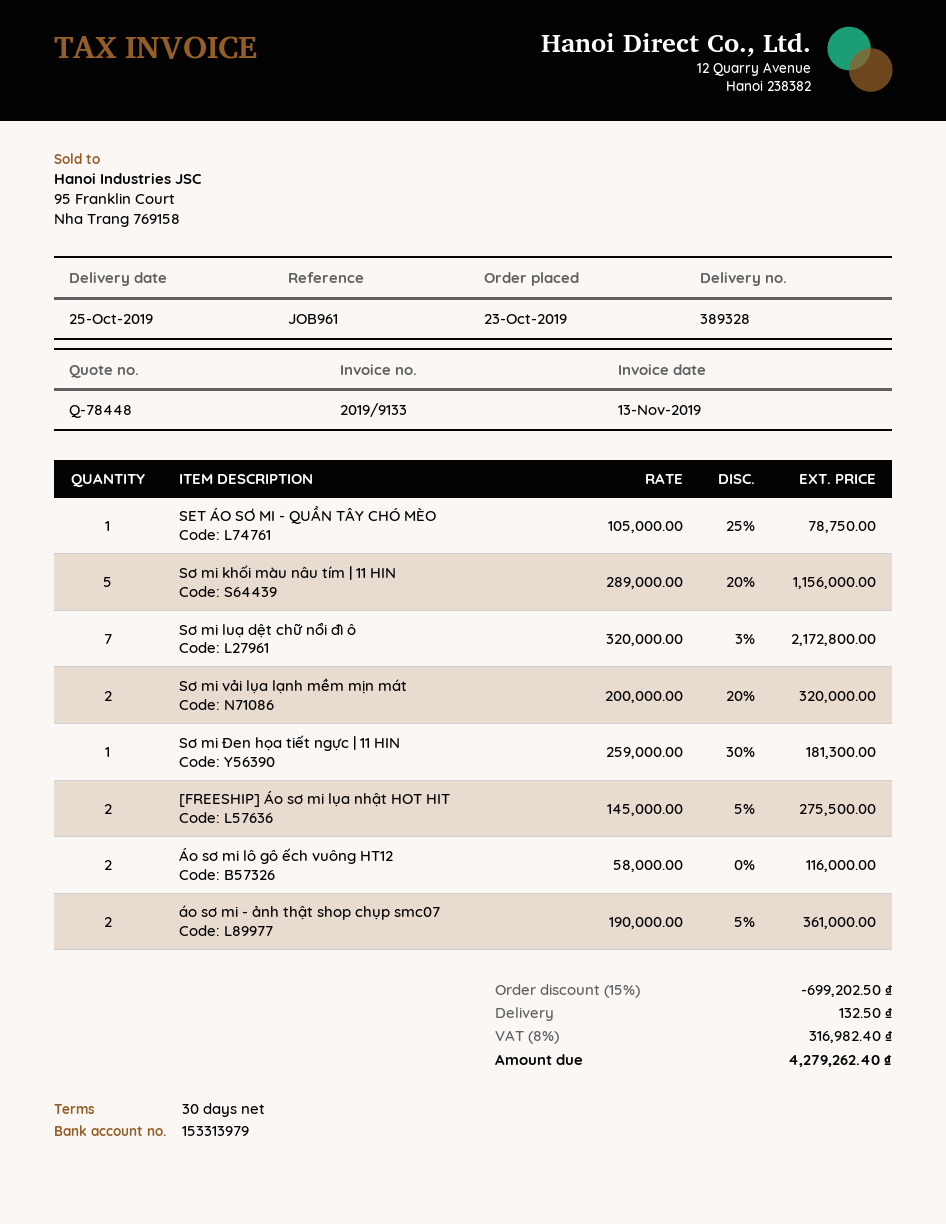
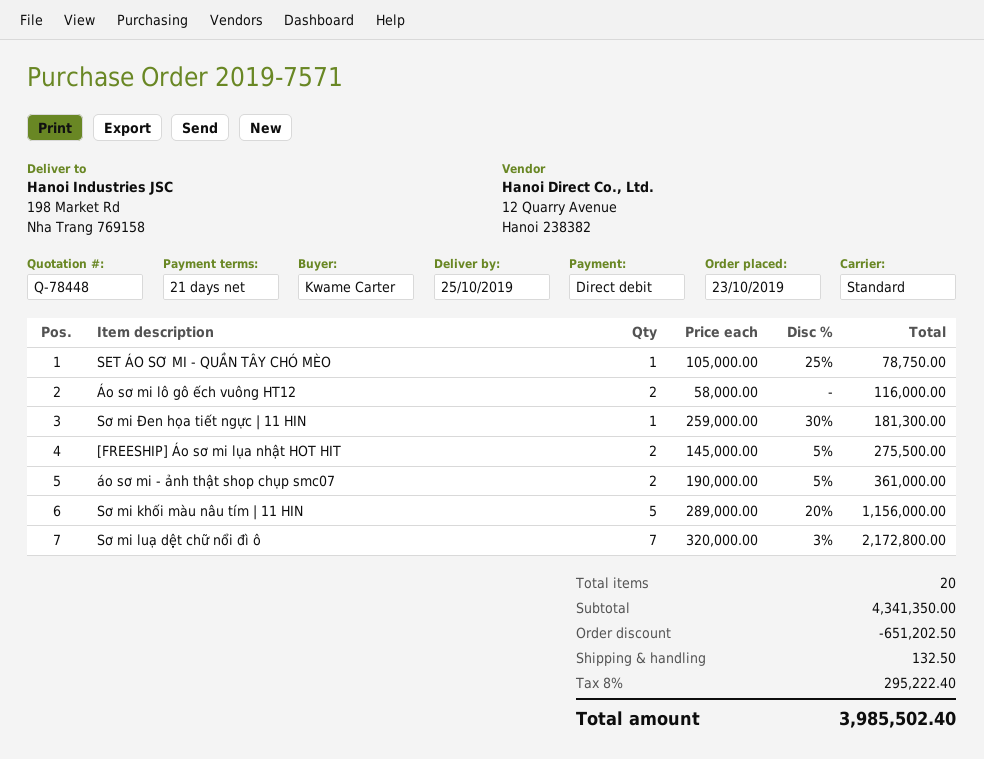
payment terms: 30 days -> 21 days
Sơ mi vải lụa lạnh mềm mịn mát: 2 x 200000.00 - 20% = 320000.00 -> none
discount: 699202.50 -> 651202.50
tax: 8% = 316982.40 -> 8% = 295222.40
total: 4279262.40 -> 3985502.40

